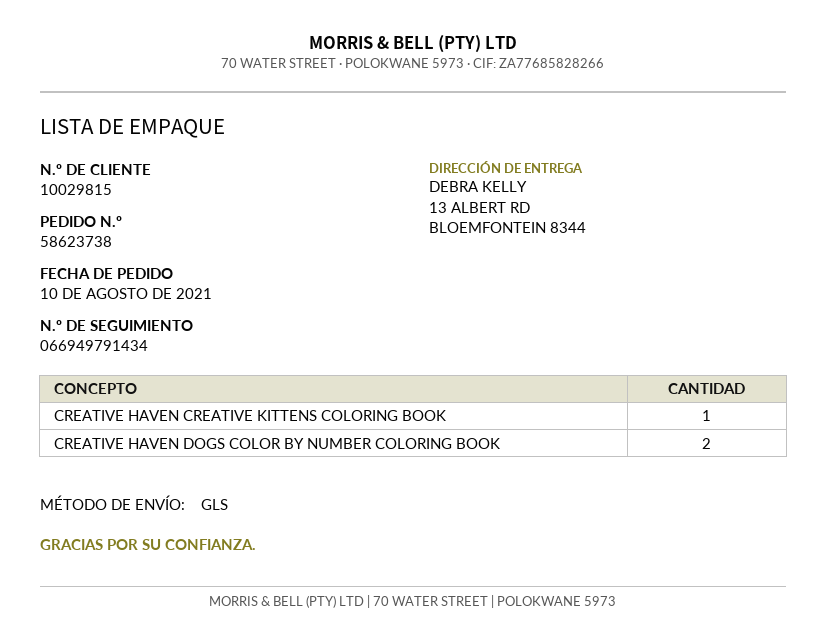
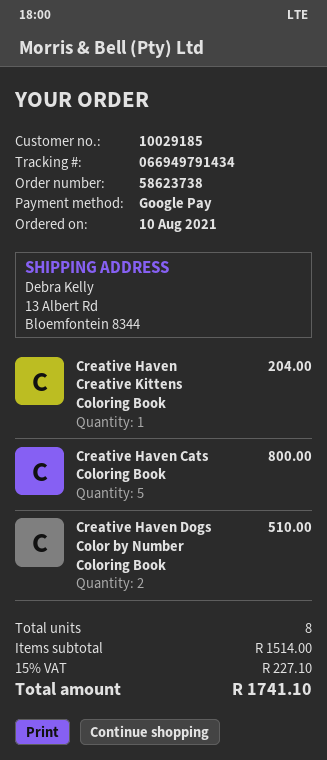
customer number: 10029815 -> 10029185
Creative Haven Cats Coloring Book: none -> 5

